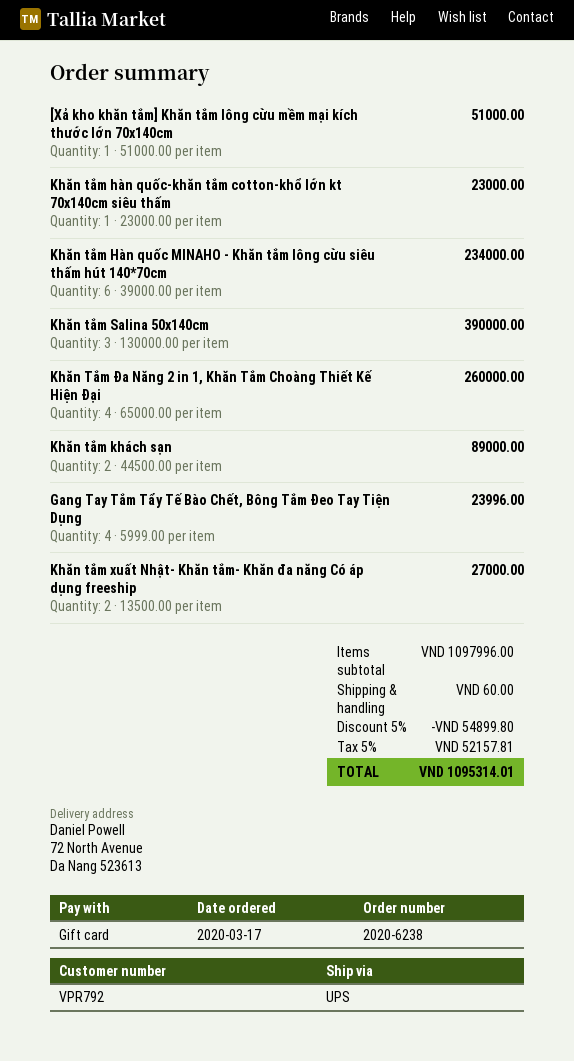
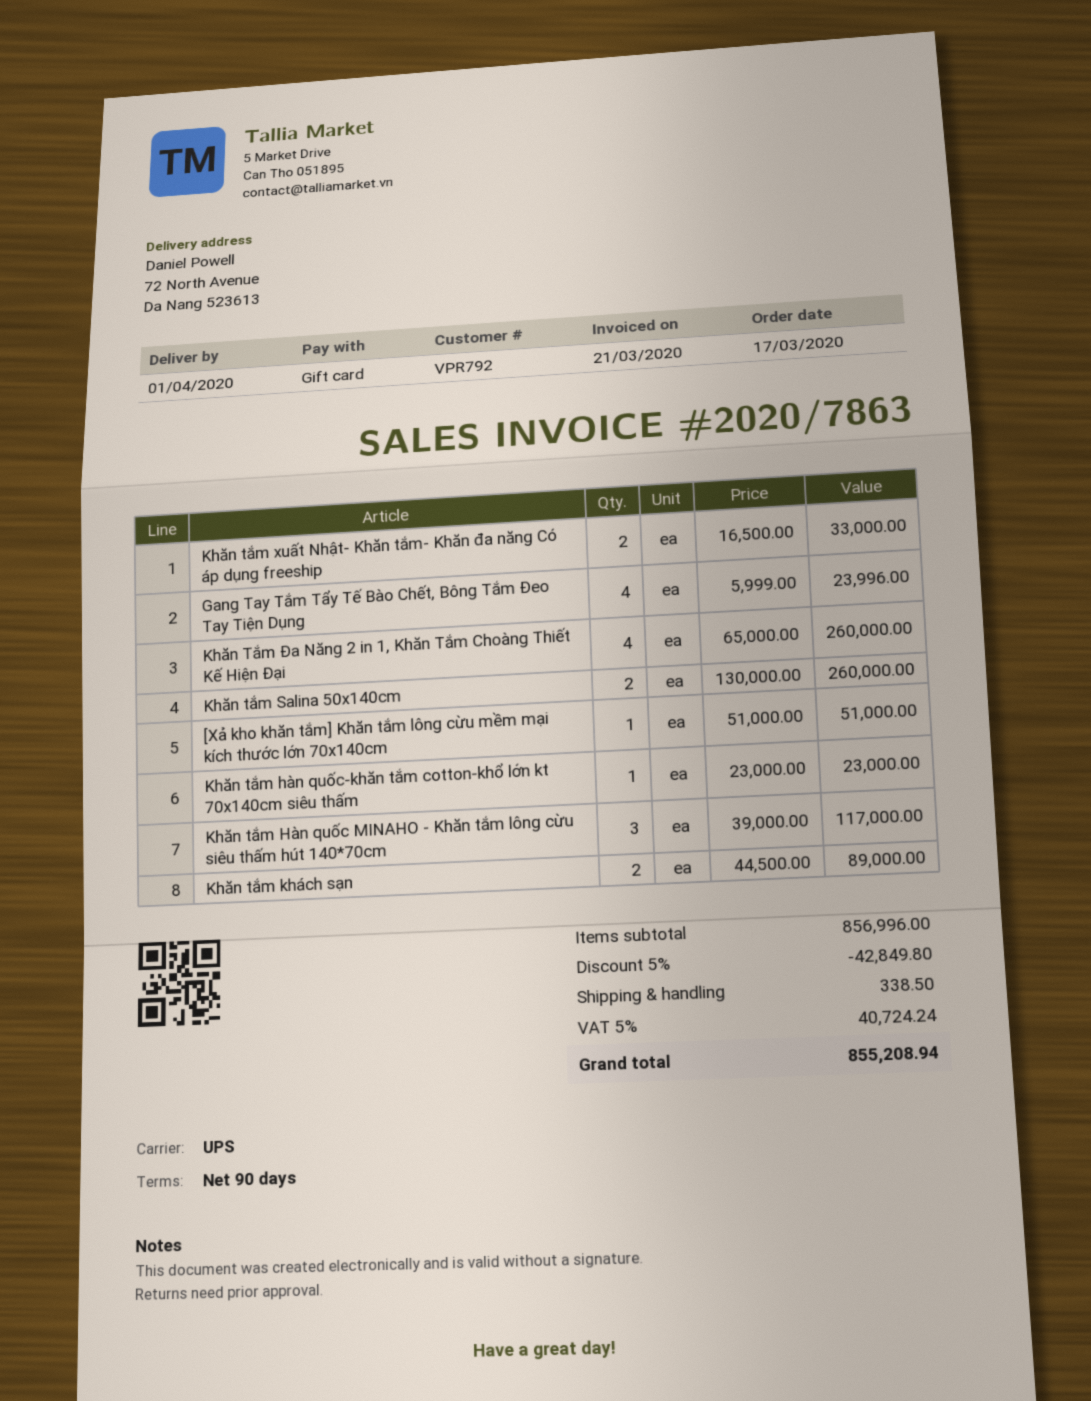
Khăn tắm Hàn quốc MINAHO - Khăn tắm lông cừu siêu thấm hút 140*70cm: 6 x 39000.00 = 234000.00 -> 3 x 39000.00 = 117000.00
Khăn tắm Salina 50x140cm: 3 x 130000.00 = 390000.00 -> 2 x 130000.00 = 260000.00
Khăn tắm xuất Nhật- Khăn tắm- Khăn đa năng Có áp dụng freeship: 2 x 13500.00 = 27000.00 -> 2 x 16500.00 = 33000.00
subtotal: 1097996.00 -> 856996.00
discount: 5% = 54899.80 -> 5% = 42849.80
shipping: 60.00 -> 338.50
tax: 5% = 52157.81 -> 5% = 40724.24
total: 1095314.01 -> 855208.94

